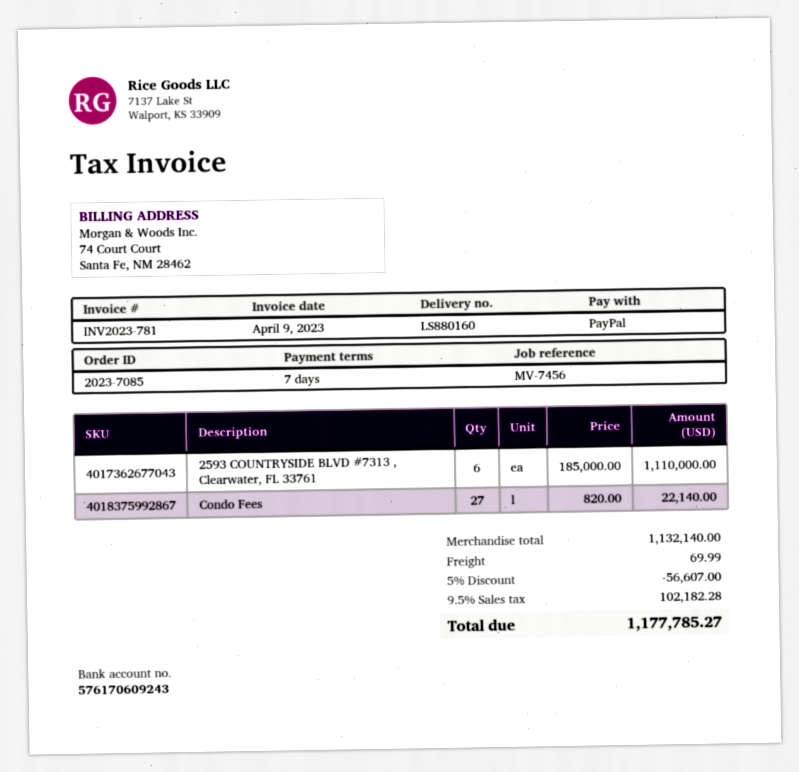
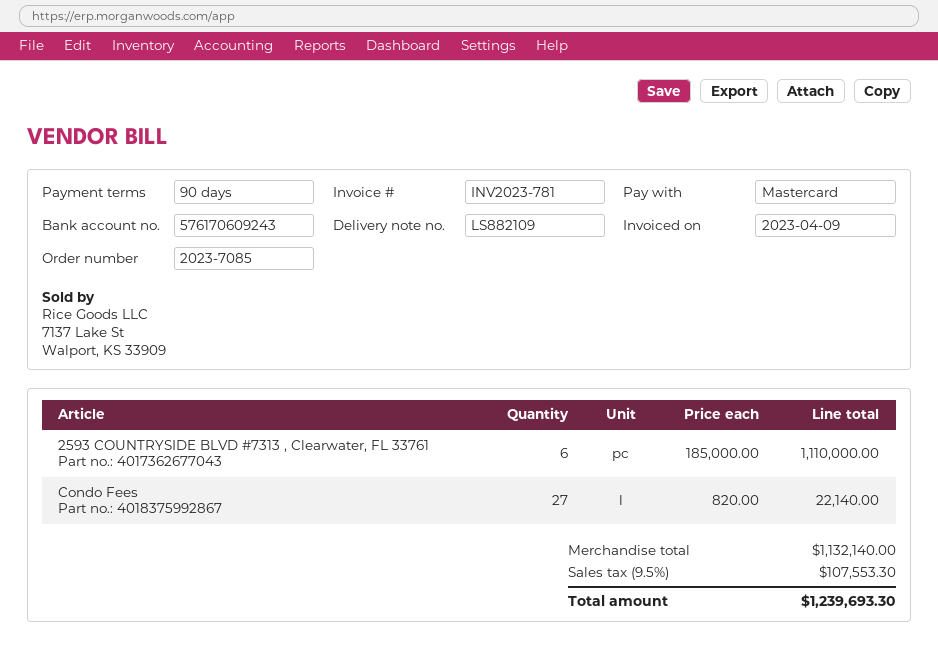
delivery note number: LS880160 -> LS882109
payment terms: 7 days -> 90 days
payment method: PayPal -> Mastercard
discount: 5% = 56607.00 -> none
shipping: 69.99 -> none
tax: 9.5% = 102182.28 -> 9.5% = 107553.30
total: 1177785.27 -> 1239693.30

